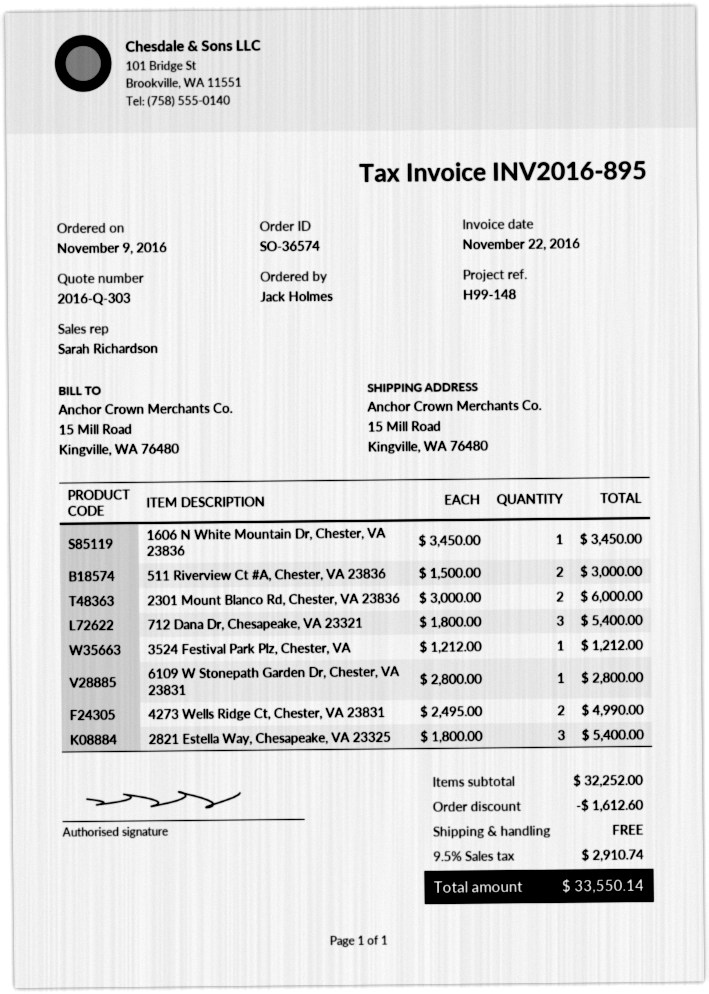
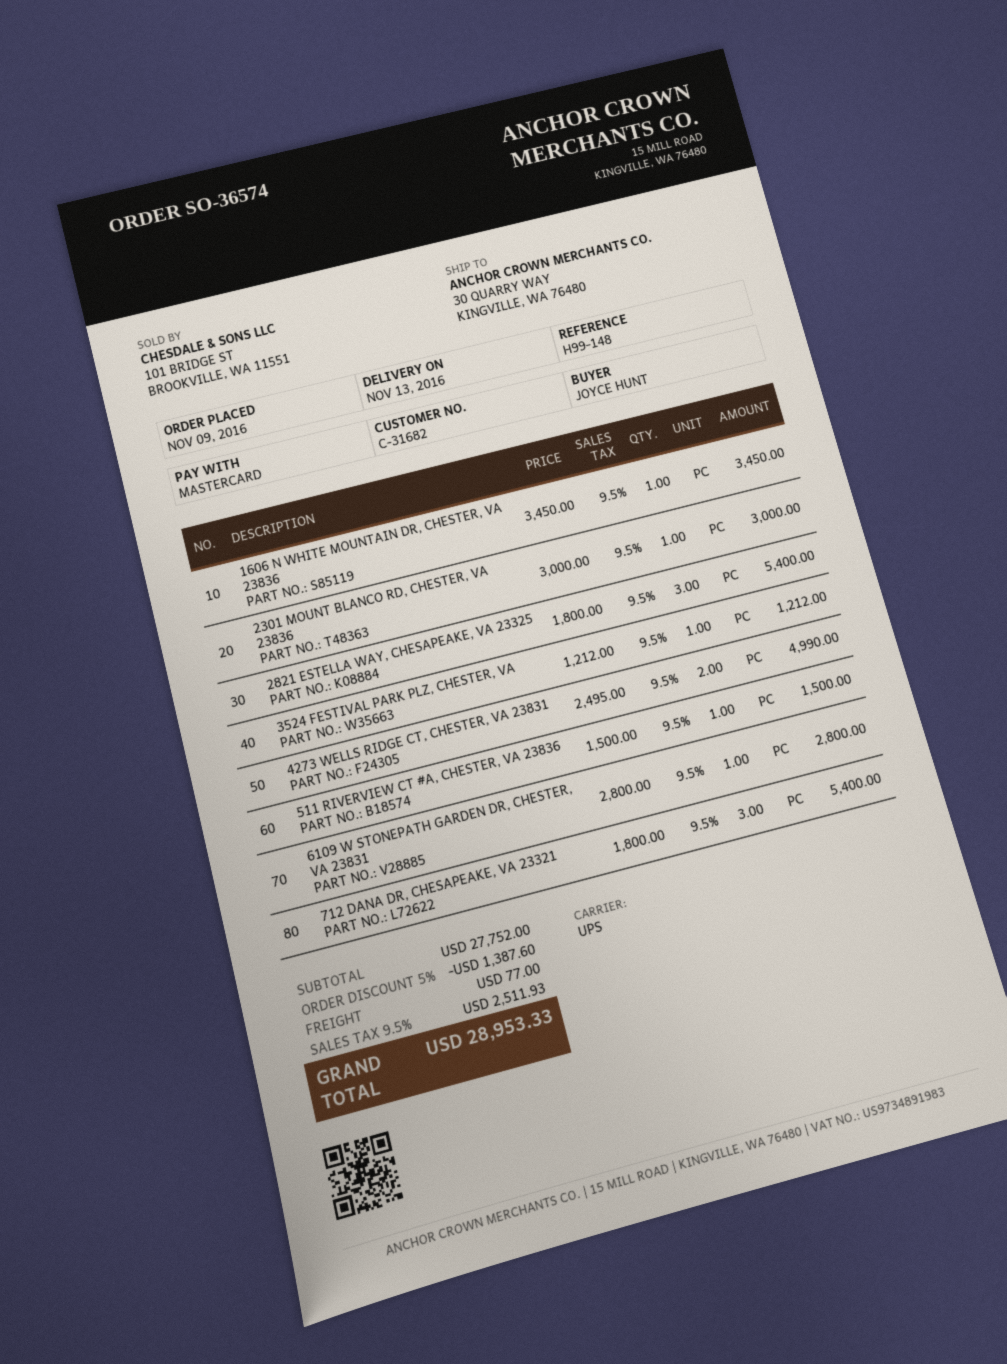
ordered by: Jack Holmes -> JOYCE HUNT
ship to: 15 Mill Road, Kingville, WA 76480 -> 30 QUARRY WAY, KINGVILLE, WA 76480
511 Riverview Ct #A, Chester, VA 23836: 2 x 1500.00 = 3000.00 -> 1 x 1500.00 = 1500.00
2301 Mount Blanco Rd, Chester, VA 23836: 2 x 3000.00 = 6000.00 -> 1 x 3000.00 = 3000.00
subtotal: 32252.00 -> 27752.00
discount: 1612.60 -> 1387.60
shipping: 0.00 -> 77.00
tax: 9.5% = 2910.74 -> 9.5% = 2511.93
total: 33550.14 -> 28953.33

